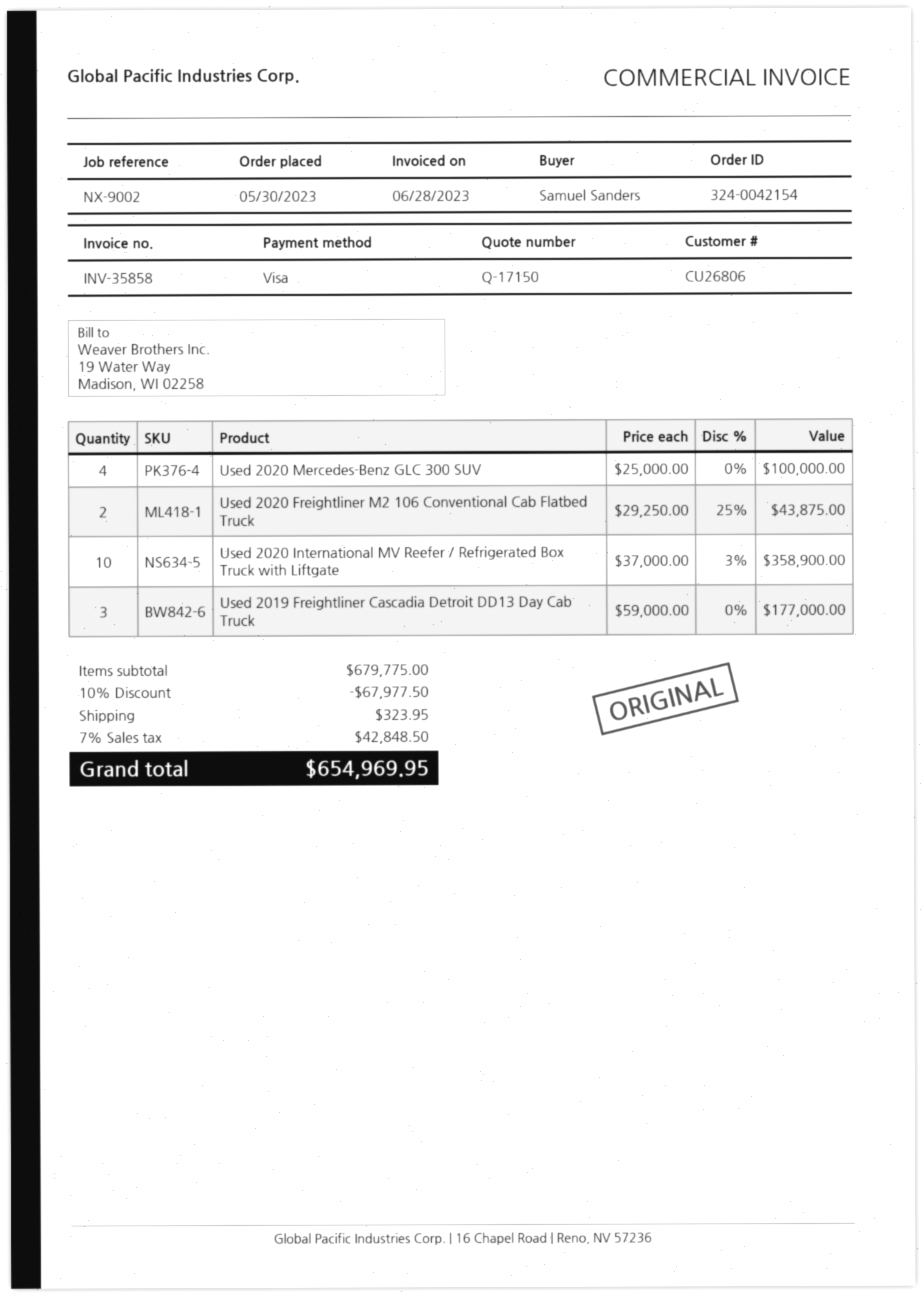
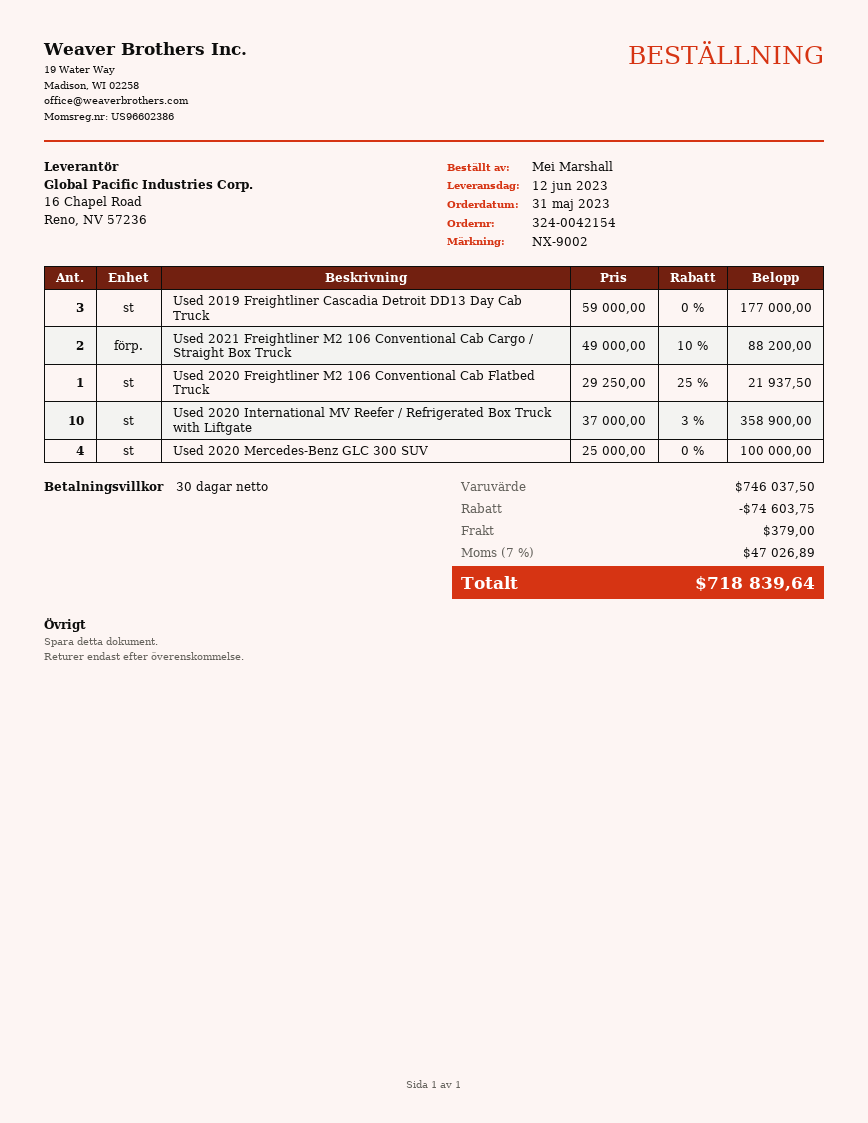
order date: 2023-05-30 -> 2023-05-31
ordered by: Samuel Sanders -> Mei Marshall
Used 2020 Freightliner M2 106 Conventional Cab Flatbed Truck: 2 x 29250.00 - 25% = 43875.00 -> 1 x 29250.00 - 25% = 21937.50
Used 2021 Freightliner M2 106 Conventional Cab Cargo / Straight Box Truck: none -> 2 x 49000.00 - 10% = 88200.00
subtotal: 679775.00 -> 746037.50
discount: 67977.50 -> 74603.75
shipping: 323.95 -> 379.00
tax: 7% = 42848.50 -> 7% = 47026.89
total: 654969.95 -> 718839.64

